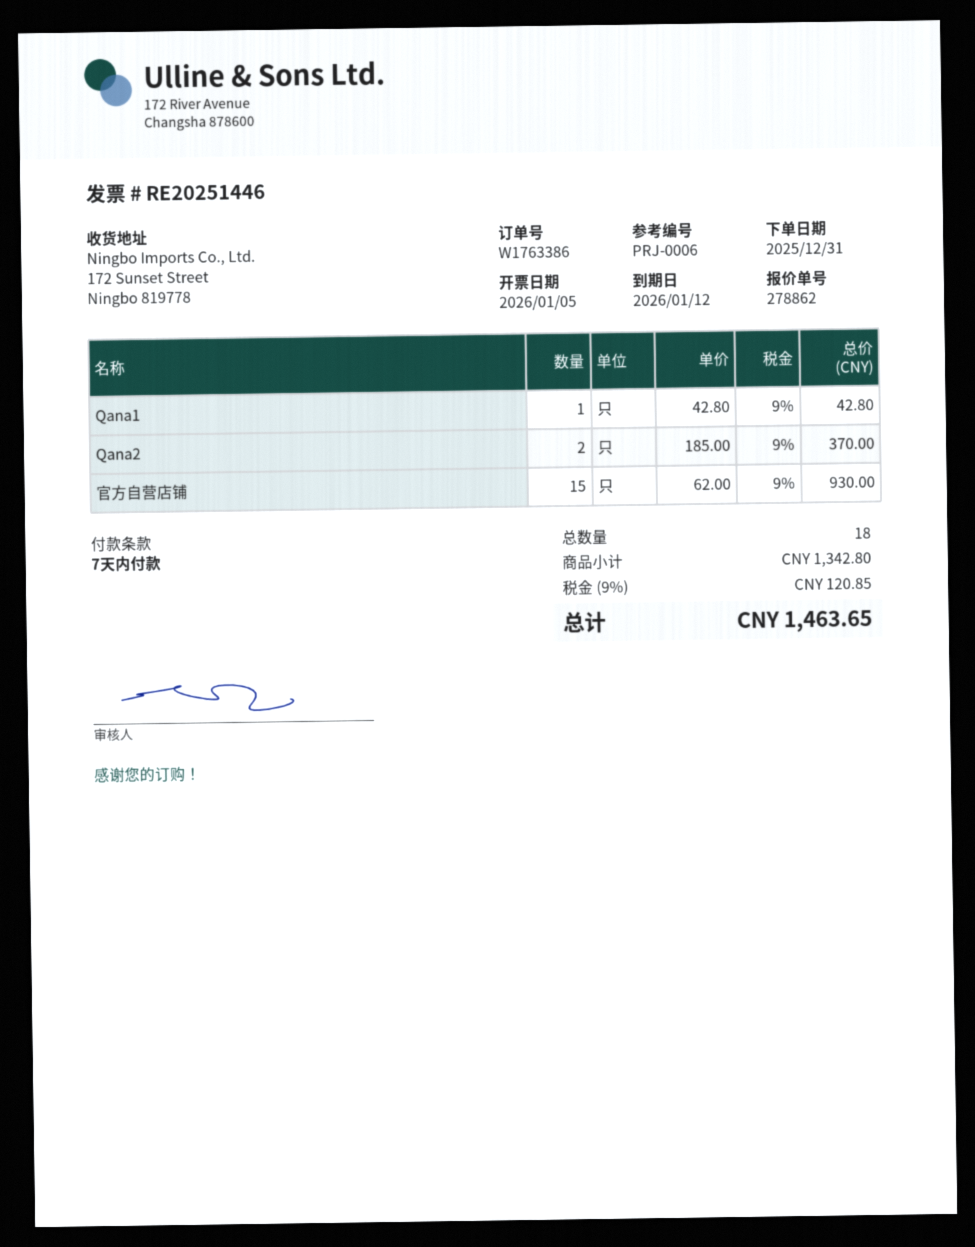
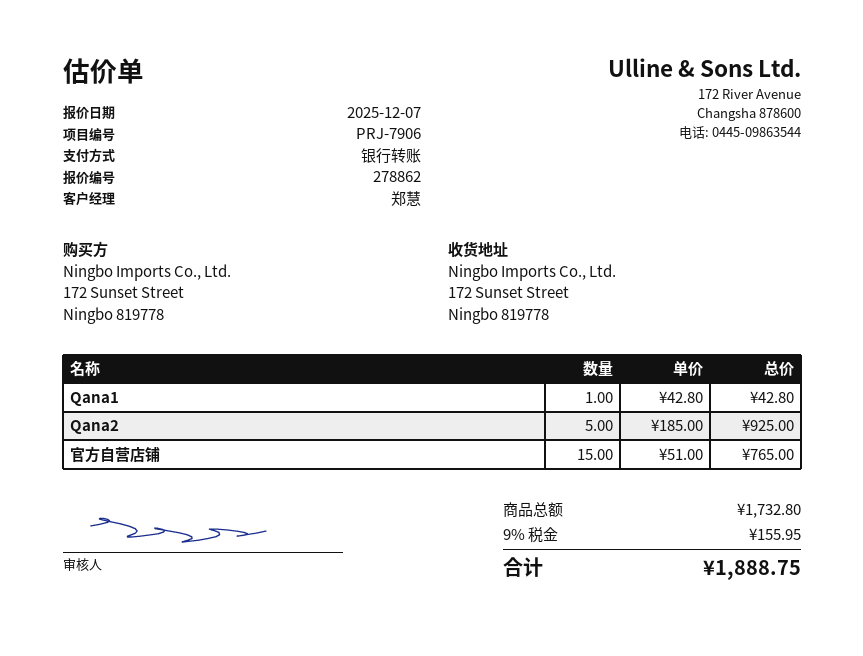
reference: PRJ-0006 -> PRJ-7906
Qana2: 2 x 185.00 = 370.00 -> 5 x 185.00 = 925.00
官方自营店铺: 15 x 62.00 = 930.00 -> 15 x 51.00 = 765.00
subtotal: 1342.80 -> 1732.80
tax: 9% = 120.85 -> 9% = 155.95
total: 1463.65 -> 1888.75

